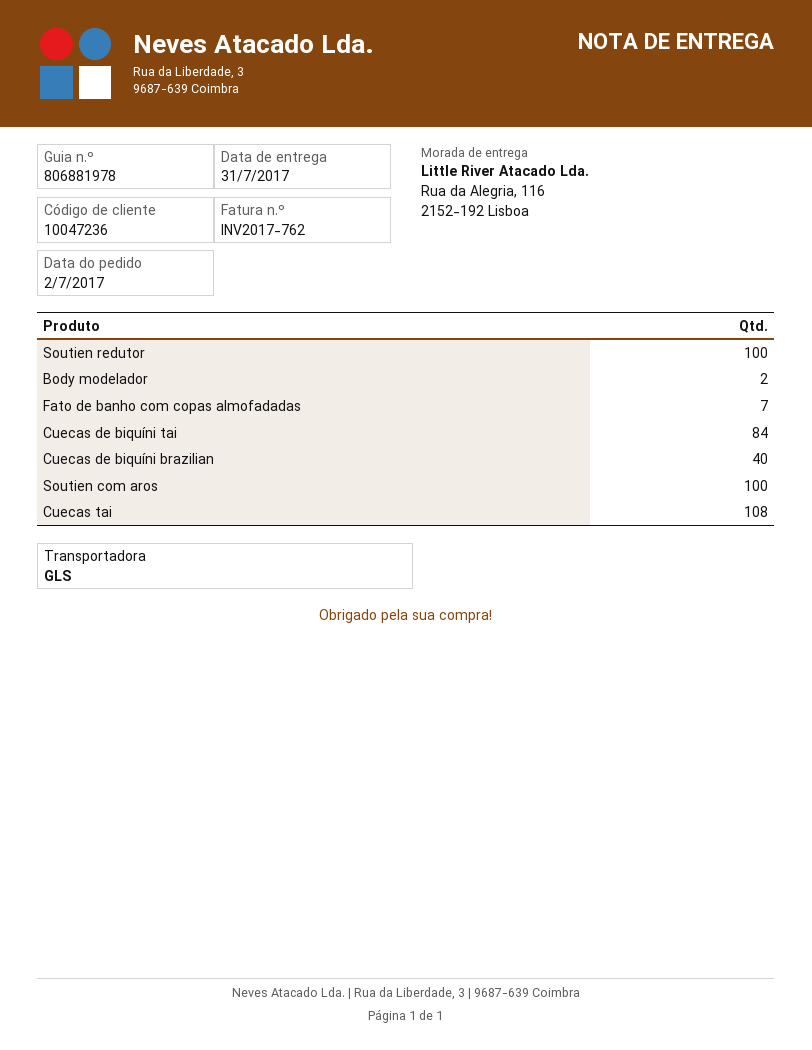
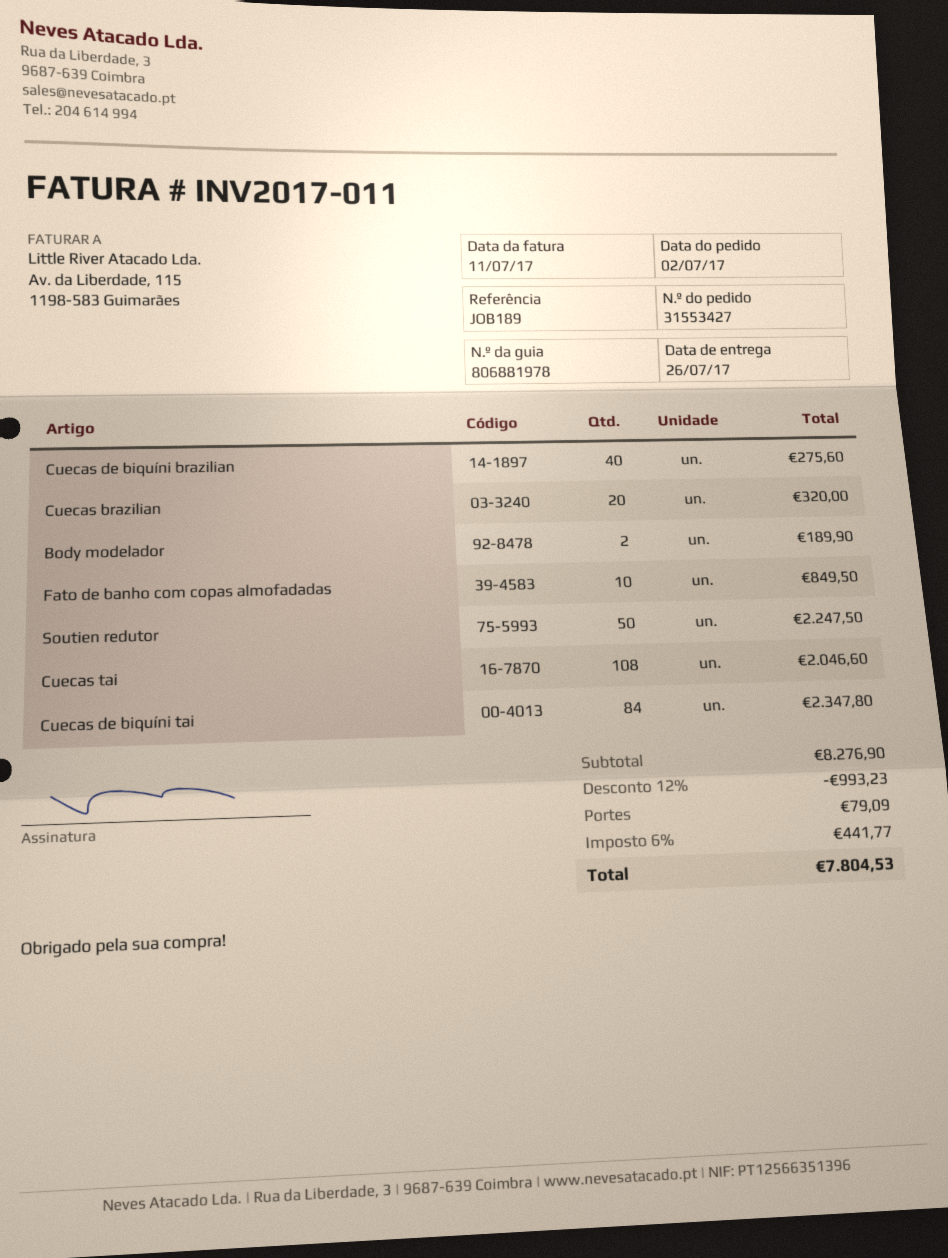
delivery date: 2017-07-31 -> 2017-07-26
invoice number: INV2017-762 -> INV2017-011
Soutien redutor: 100 -> 50
Fato de banho com copas almofadadas: 7 -> 10
Soutien com aros: 100 -> none
Cuecas brazilian: none -> 20

